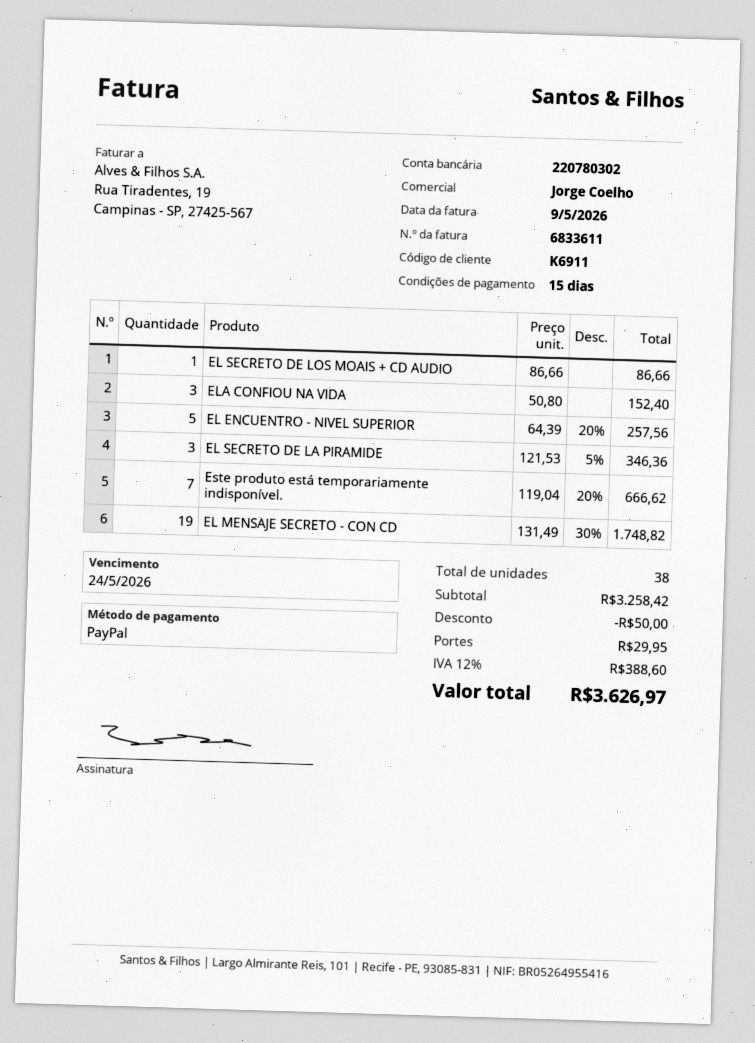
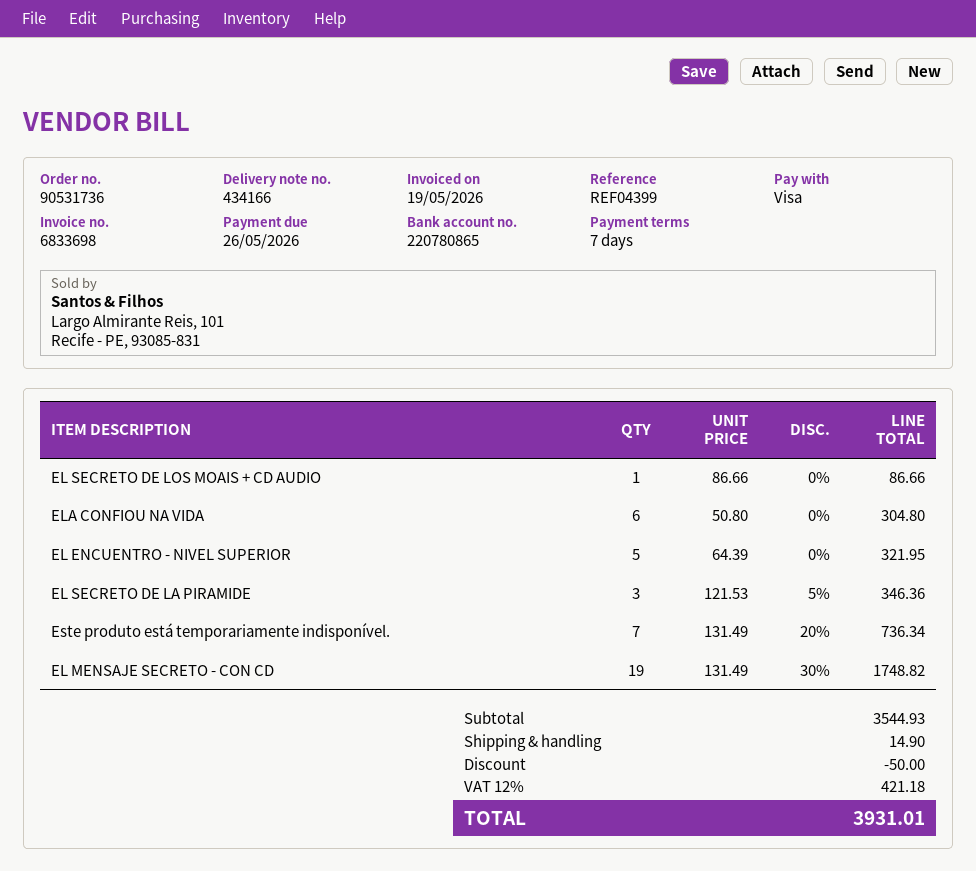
invoice number: 6833611 -> 6833698
invoice date: 2026-05-09 -> 2026-05-19
payment terms: 15 days -> 7 days
due date: 2026-05-24 -> 2026-05-26
payment method: PayPal -> Visa
bank account: 220780302 -> 220780865
ELA CONFIOU NA VIDA: 3 x 50.80 = 152.40 -> 6 x 50.80 = 304.80
EL ENCUENTRO - NIVEL SUPERIOR: 5 x 64.39 - 20% = 257.56 -> 5 x 64.39 = 321.95
Este produto está temporariamente indisponível.: 7 x 119.04 - 20% = 666.62 -> 7 x 131.49 - 20% = 736.34
subtotal: 3258.42 -> 3544.93
shipping: 29.95 -> 14.90
tax: 12% = 388.60 -> 12% = 421.18
total: 3626.97 -> 3931.01

